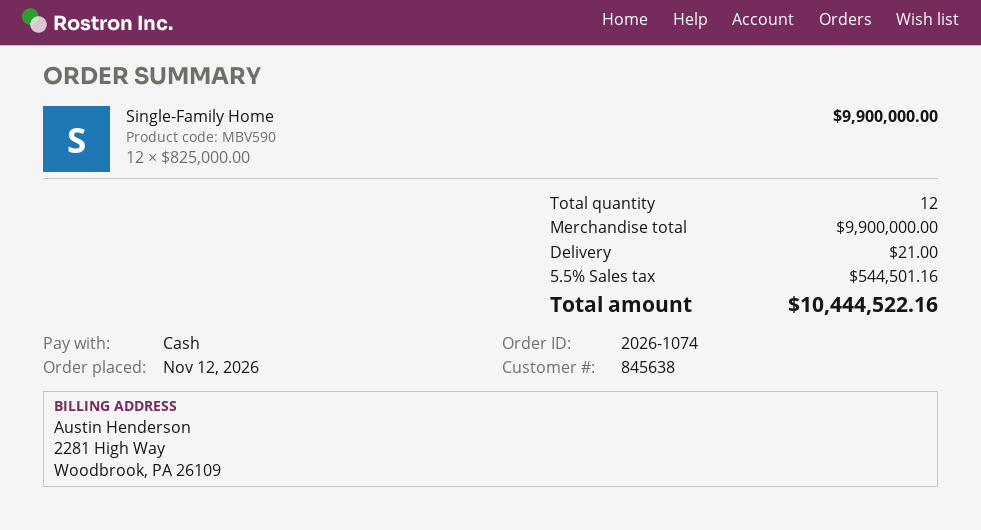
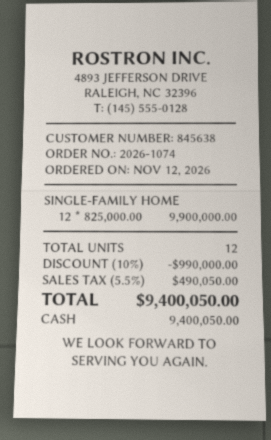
discount: none -> 10% = 990000.00
shipping: 21.00 -> none
tax: 5.5% = 544501.16 -> 5.5% = 490050.00
total: 10444522.16 -> 9400050.00

